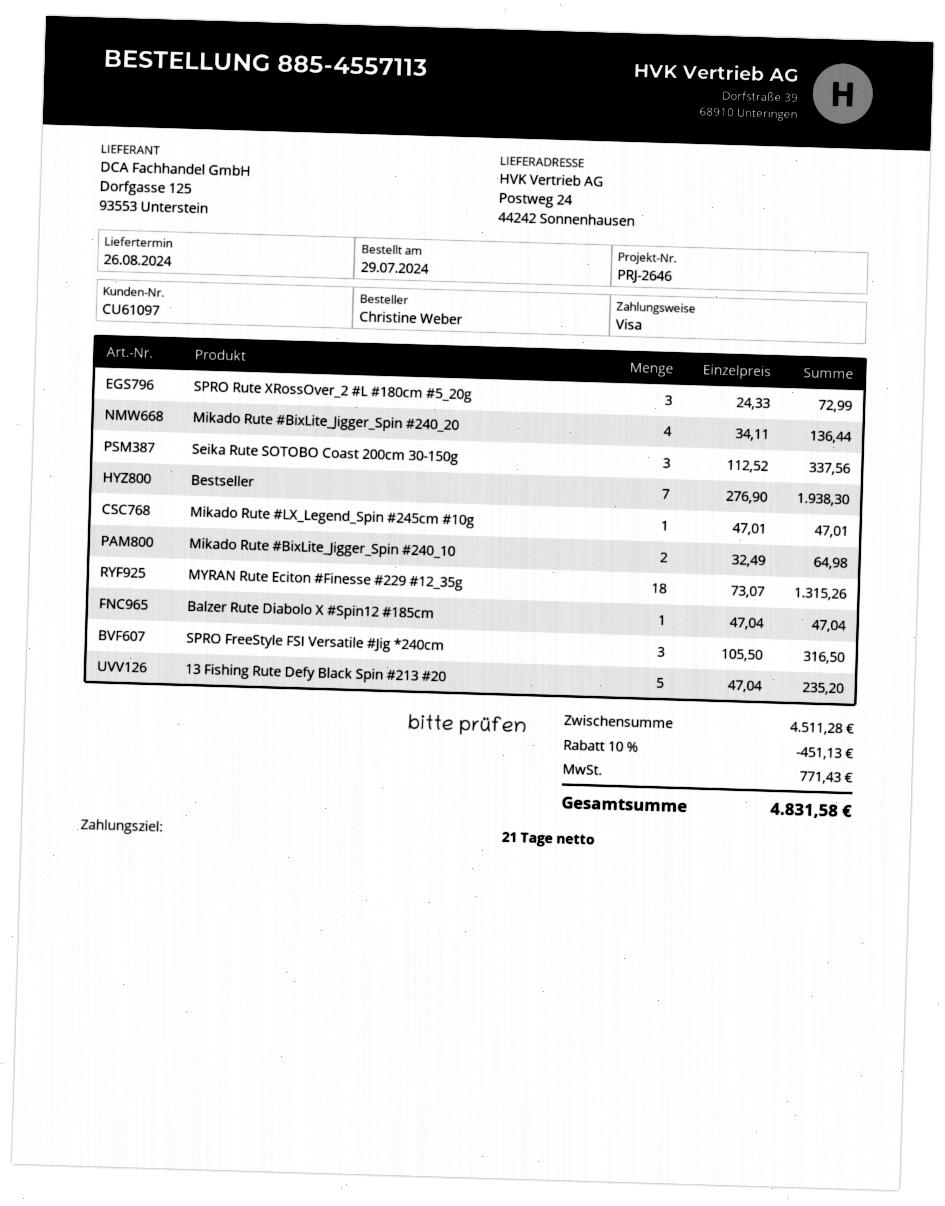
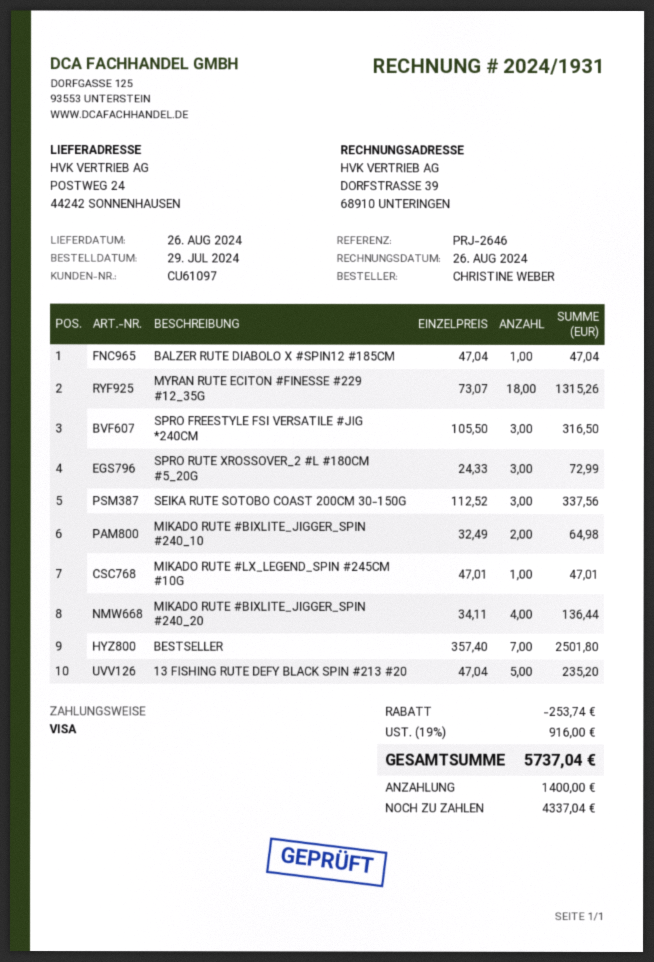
Bestseller: 7 x 276.90 = 1938.30 -> 7 x 357.40 = 2501.80
discount: 451.13 -> 253.74
tax: 771.43 -> 916.00
total: 4831.58 -> 5737.04

